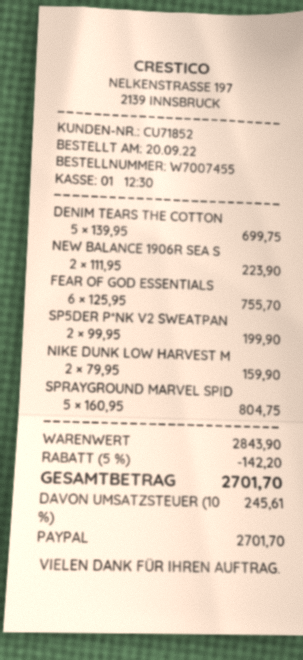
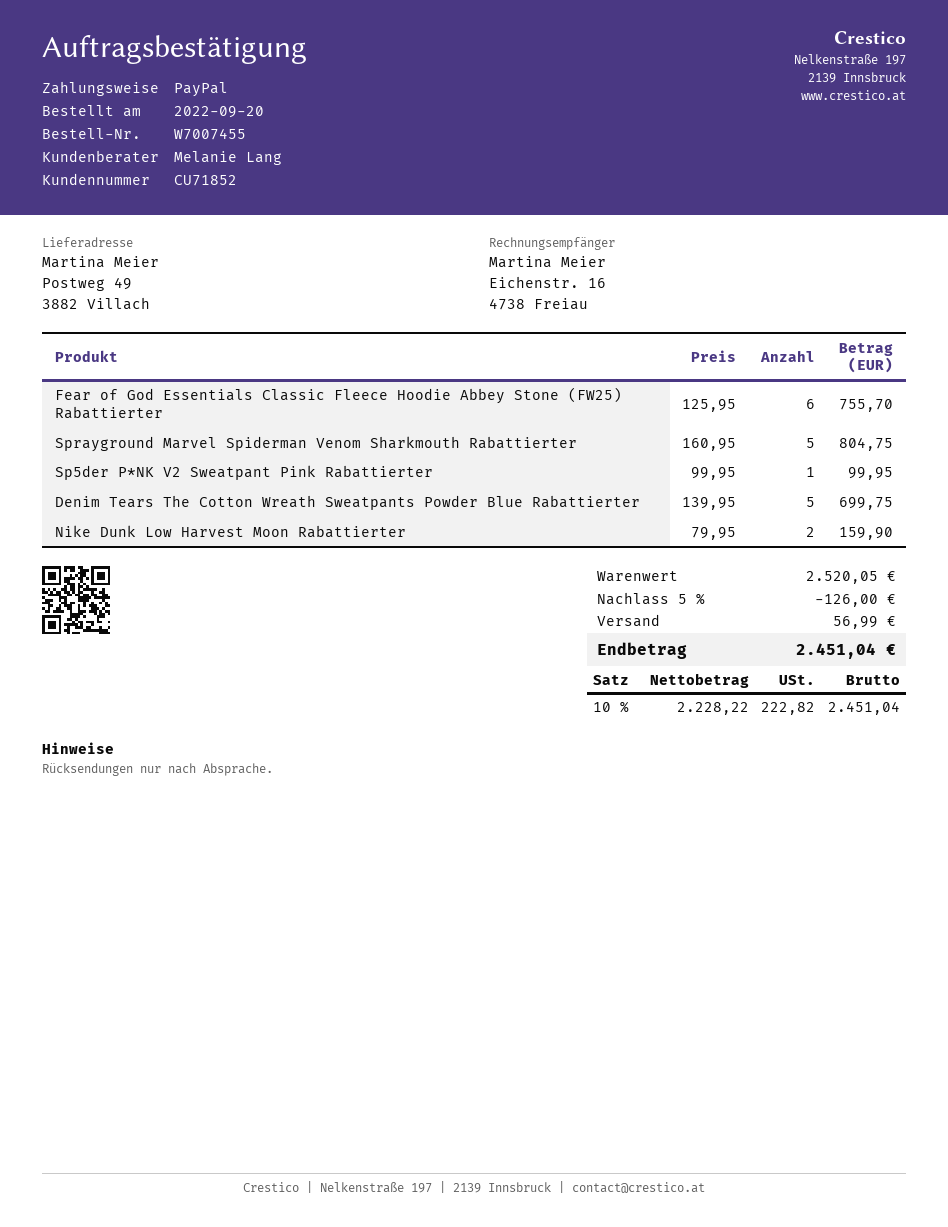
NEW BALANCE 1906R SEA S: 2 x 111.95 = 223.90 -> none
SP5DER P*NK V2 SWEATPAN: 2 x 99.95 = 199.90 -> 1 x 99.95 = 99.95
subtotal: 2843.90 -> 2520.05
discount: 5% = 142.20 -> 5% = 126.00
shipping: none -> 56.99
tax: 10% = 245.61 -> 10% = 222.82
total: 2701.70 -> 2451.04

